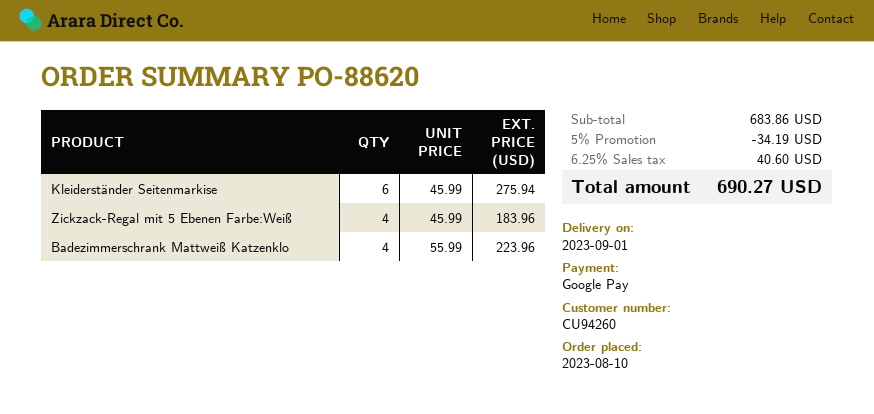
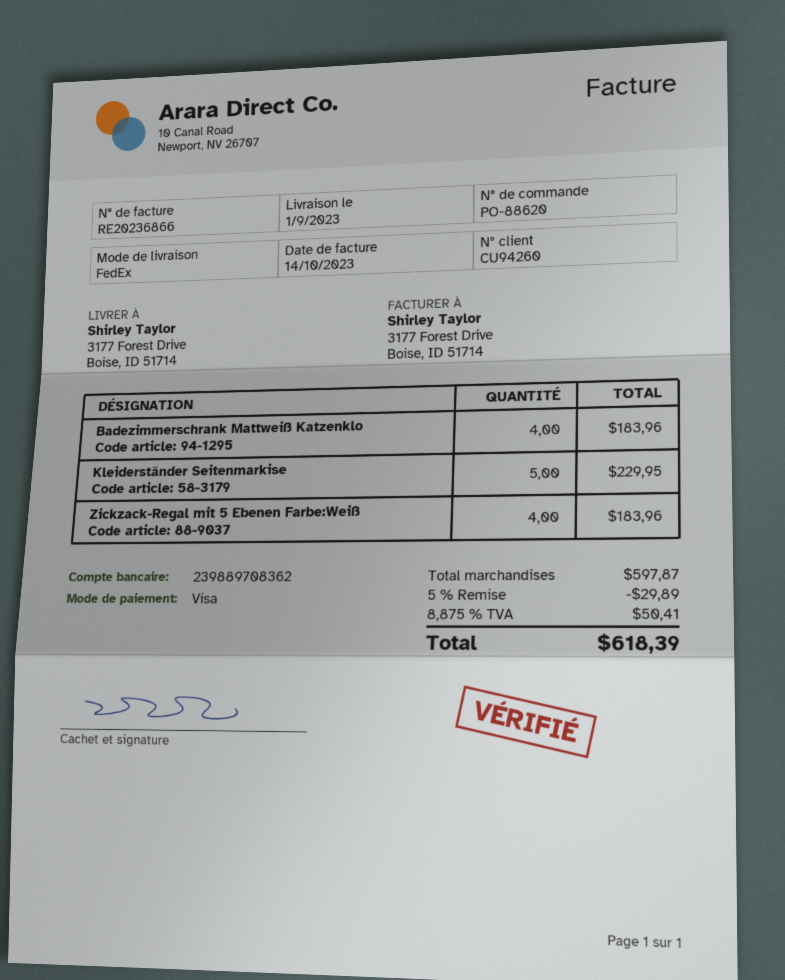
payment method: Google Pay -> Visa
Kleiderständer Seitenmarkise: 6 for 275.94 -> 5 for 229.95
Badezimmerschrank Mattweiß Katzenklo: 4 for 223.96 -> 4 for 183.96
subtotal: 683.86 -> 597.87
discount: 5% = 34.19 -> 5% = 29.89
tax: 6.25% = 40.60 -> 8.875% = 50.41
total: 690.27 -> 618.39

